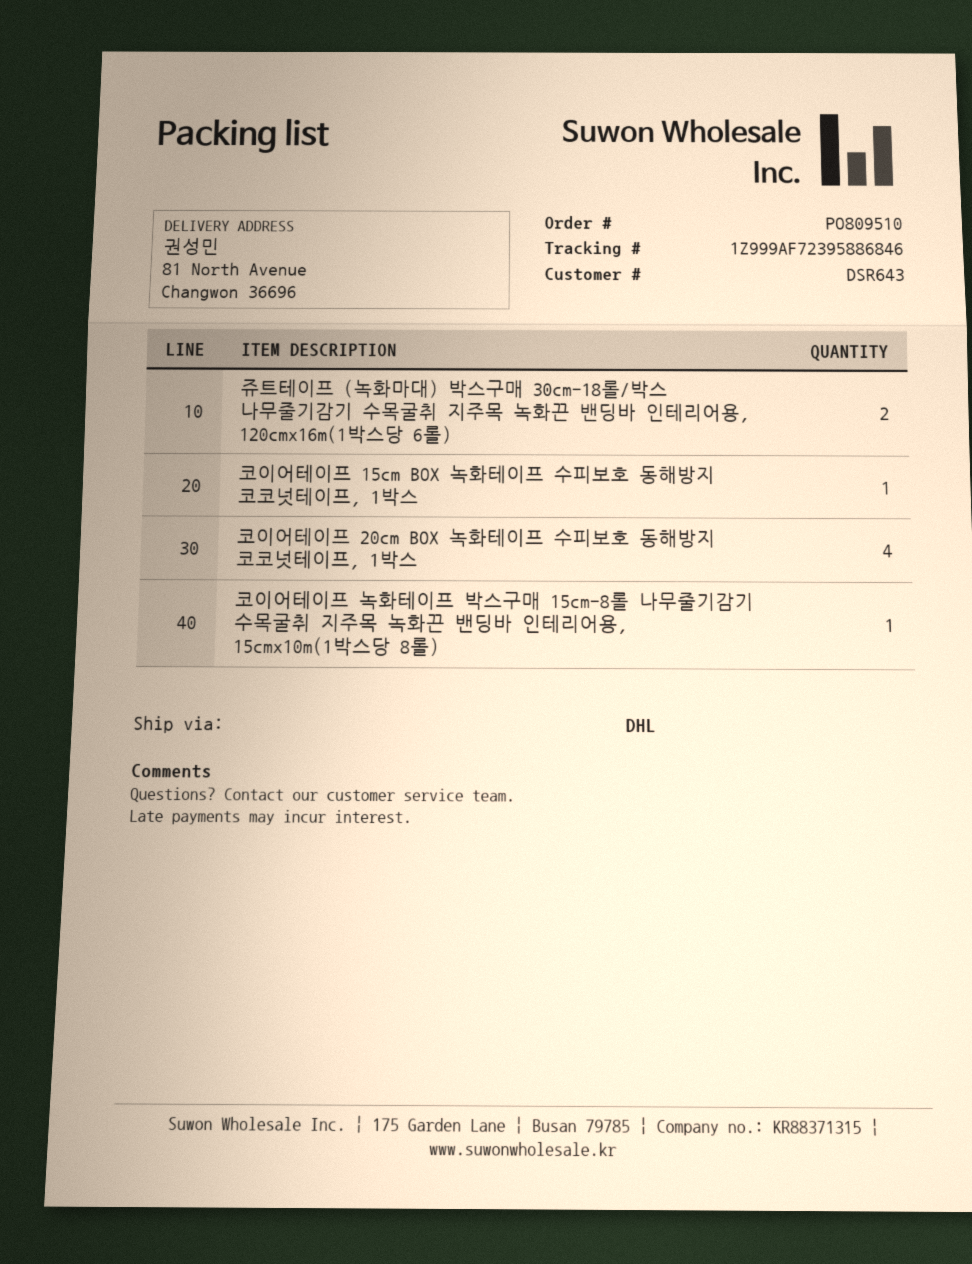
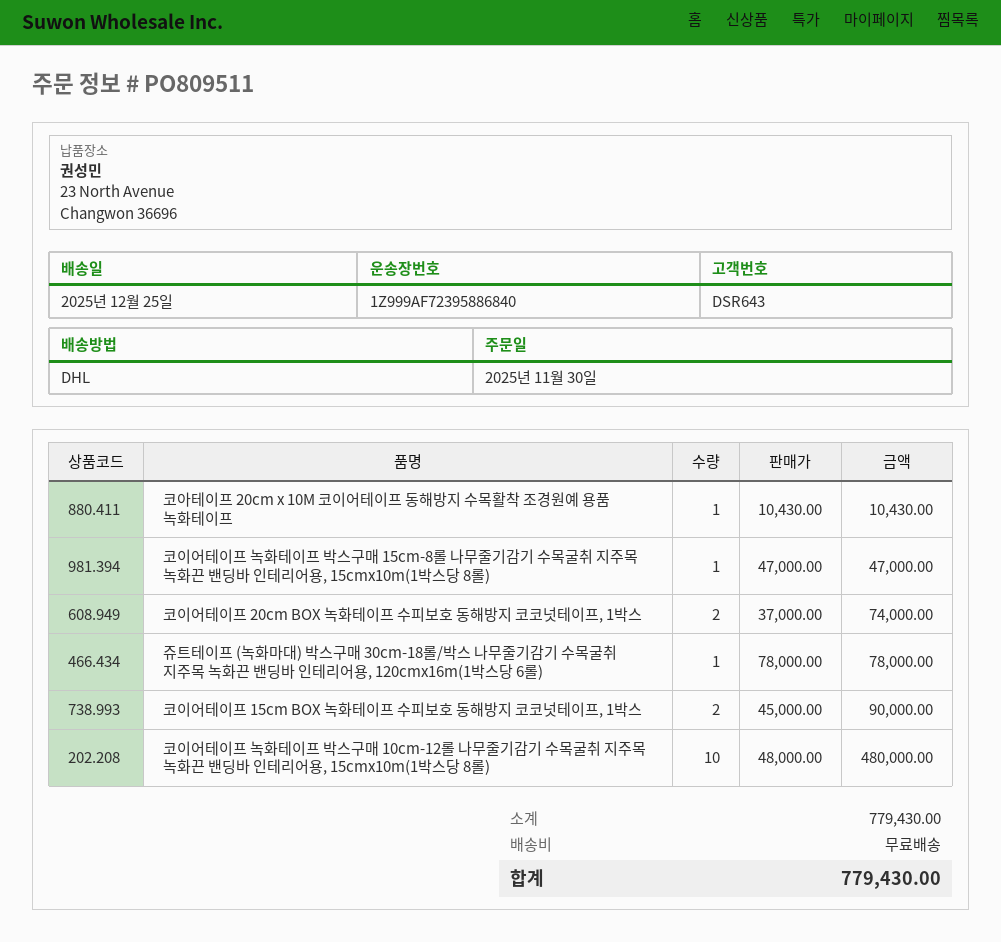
order number: PO809510 -> PO809511
tracking number: 1Z999AF72395886846 -> 1Z999AF72395886840
ship to: 81 North Avenue, Changwon 36696 -> 23 North Avenue, Changwon 36696
쥬트테이프 (녹화마대) 박스구매 30cm-18롤/박스 나무줄기감기 수목굴취 지주목 녹화끈 밴딩바 인테리어용, 120cmx16m(1박스당 6롤): 2 -> 1
코이어테이프 15cm BOX 녹화테이프 수피보호 동해방지 코코넛테이프, 1박스: 1 -> 2
코이어테이프 20cm BOX 녹화테이프 수피보호 동해방지 코코넛테이프, 1박스: 4 -> 2
코아테이프 20cm x 10M 코이어테이프 동해방지 수목활착 조경원예 용품 녹화테이프: none -> 1
코이어테이프 녹화테이프 박스구매 10cm-12롤 나무줄기감기 수목굴취 지주목 녹화끈 밴딩바 인테리어용, 15cmx10m(1박스당 8롤): none -> 10

